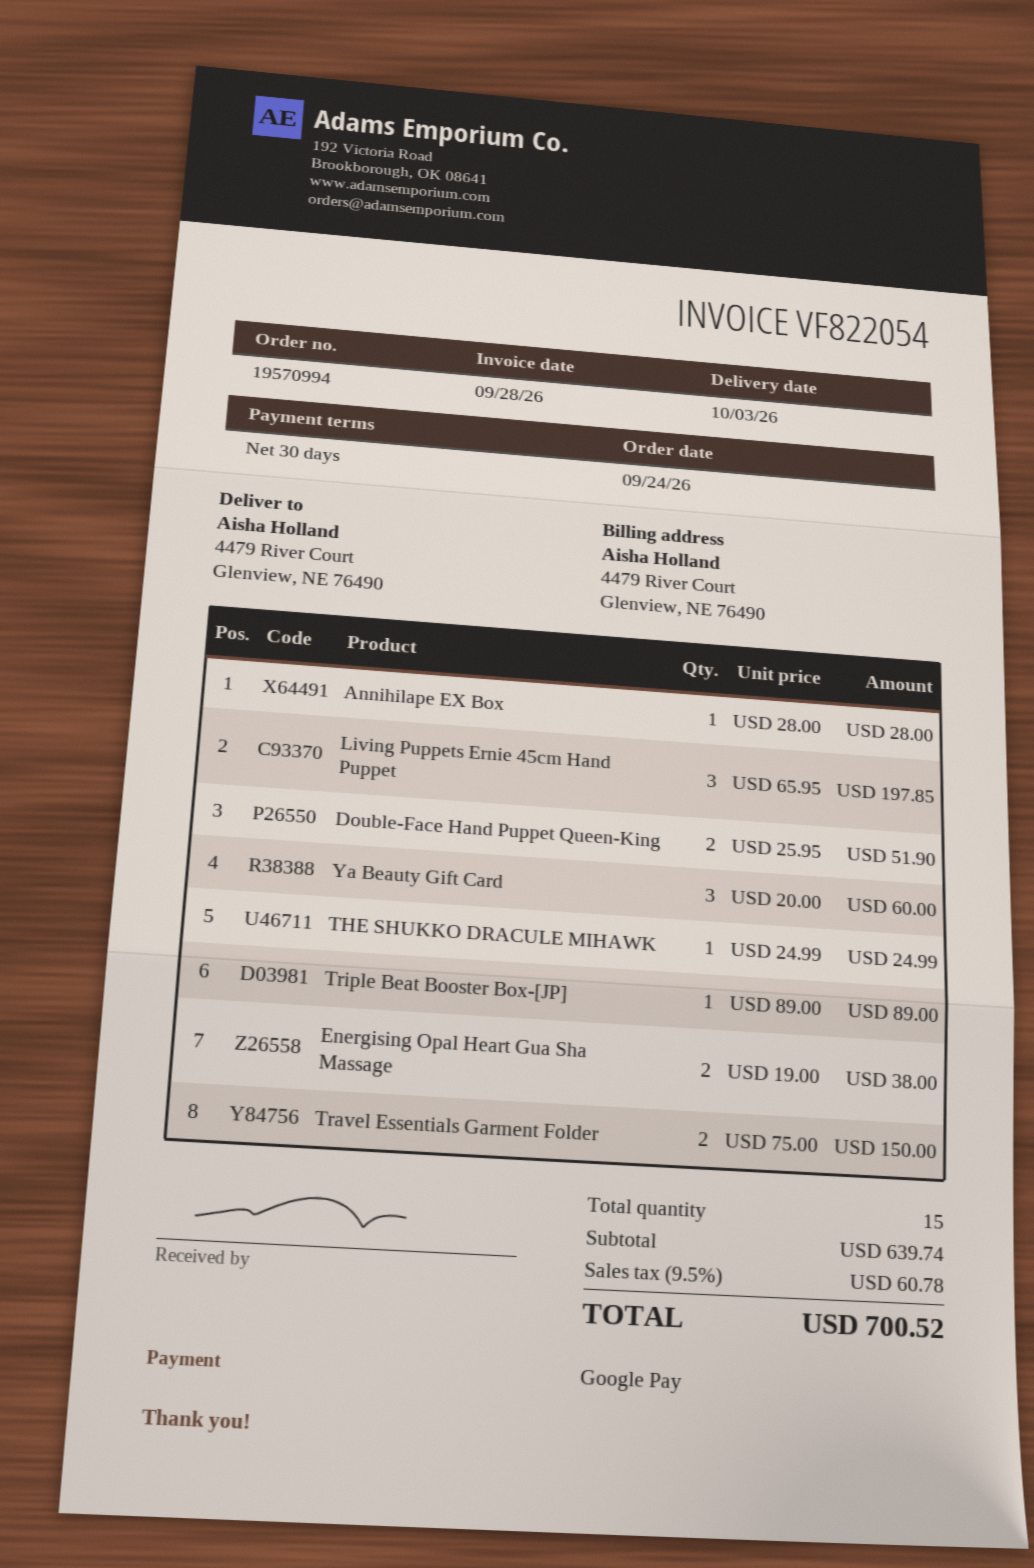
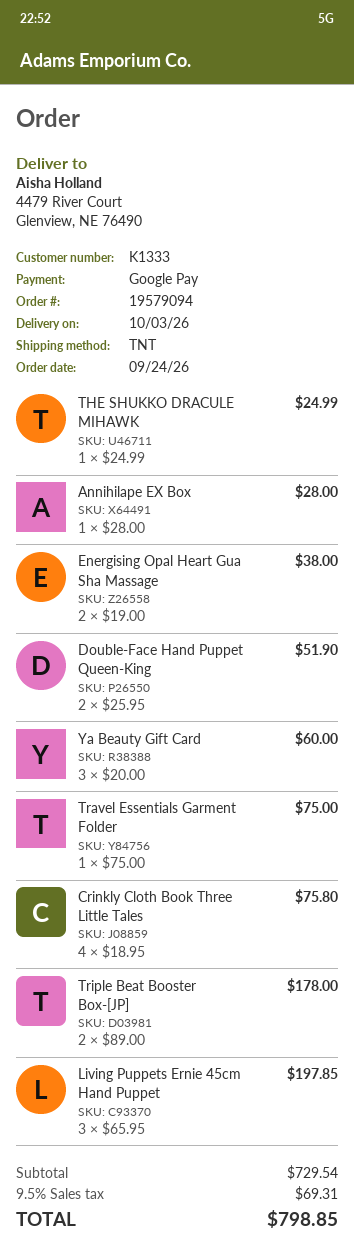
order number: 19570994 -> 19579094
Triple Beat Booster Box-[JP]: 1 x 89.00 = 89.00 -> 2 x 89.00 = 178.00
Travel Essentials Garment Folder: 2 x 75.00 = 150.00 -> 1 x 75.00 = 75.00
Crinkly Cloth Book Three Little Tales: none -> 4 x 18.95 = 75.80
subtotal: 639.74 -> 729.54
tax: 9.5% = 60.78 -> 9.5% = 69.31
total: 700.52 -> 798.85

